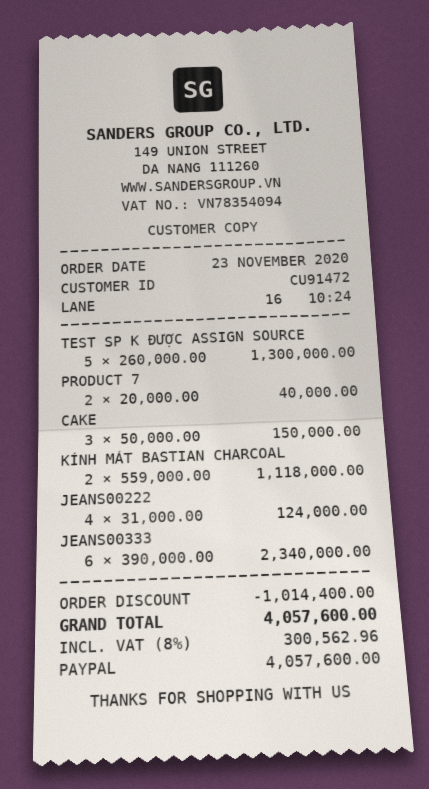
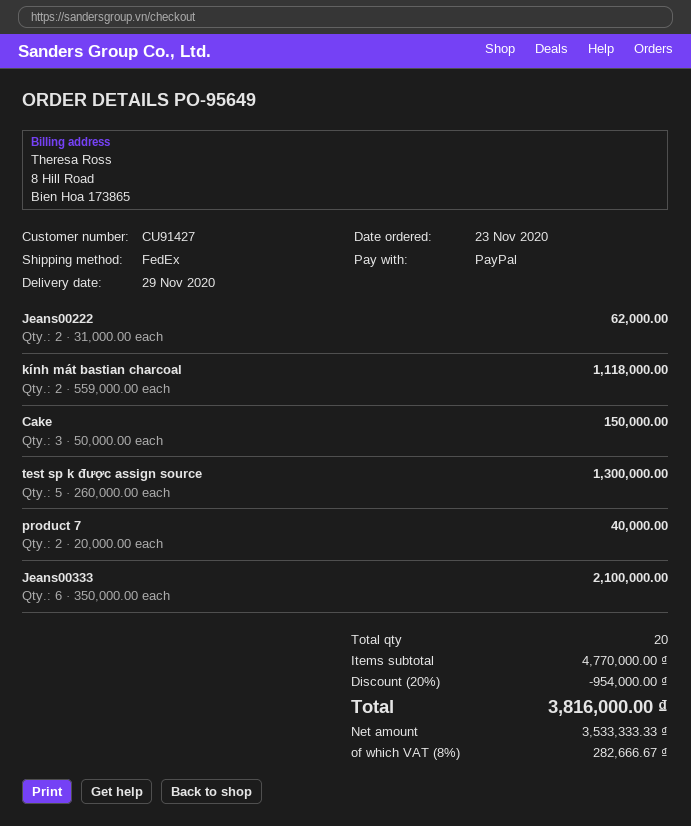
customer number: CU91472 -> CU91427
JEANS00222: 4 x 31000.00 = 124000.00 -> 2 x 31000.00 = 62000.00
JEANS00333: 6 x 390000.00 = 2340000.00 -> 6 x 350000.00 = 2100000.00
discount: 1014400.00 -> 954000.00
tax: 8% = 300562.96 -> 8% = 282666.67
total: 4057600.00 -> 3816000.00

